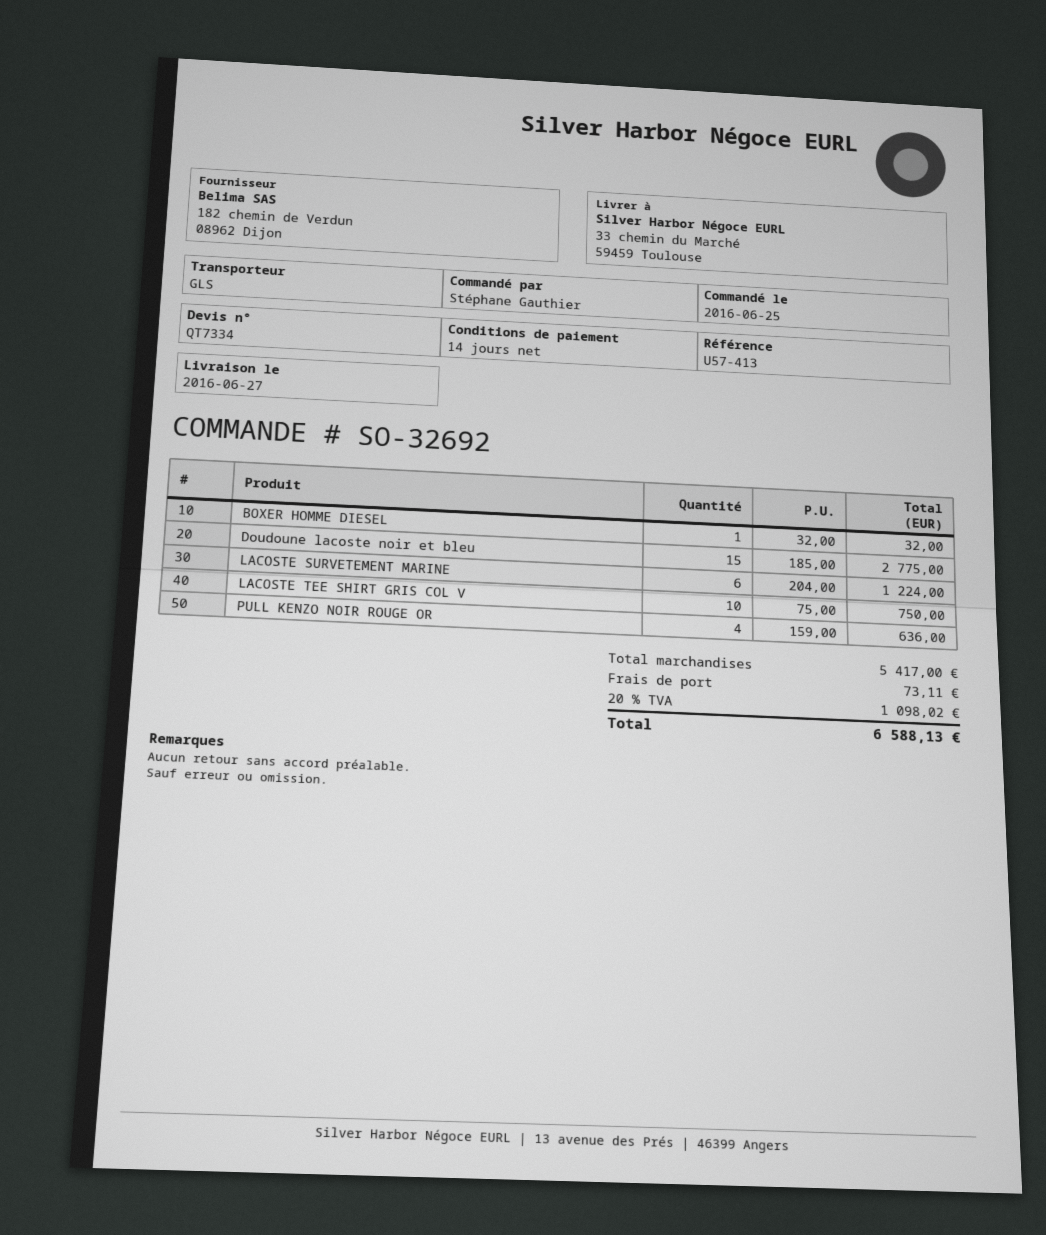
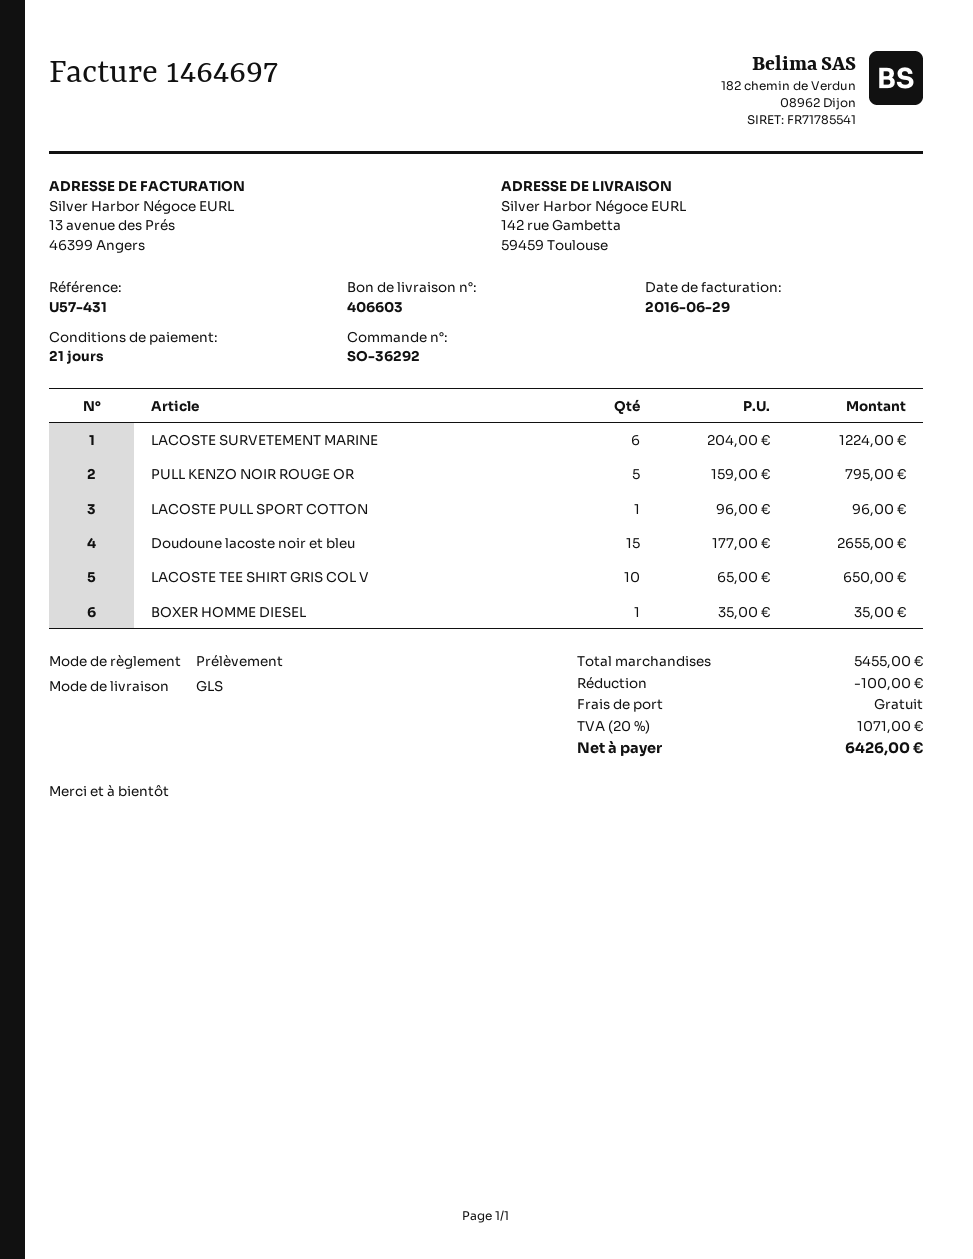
order number: SO-32692 -> SO-36292
payment terms: 14 days -> 21 days
reference: U57-413 -> U57-431
ship to: 33 chemin du Marché, 59459 Toulouse -> 142 rue Gambetta, 59459 Toulouse
BOXER HOMME DIESEL: 1 x 32.00 = 32.00 -> 1 x 35.00 = 35.00
Doudoune lacoste noir et bleu: 15 x 185.00 = 2775.00 -> 15 x 177.00 = 2655.00
LACOSTE TEE SHIRT GRIS COL V: 10 x 75.00 = 750.00 -> 10 x 65.00 = 650.00
PULL KENZO NOIR ROUGE OR: 4 x 159.00 = 636.00 -> 5 x 159.00 = 795.00
LACOSTE PULL SPORT COTTON: none -> 1 x 96.00 = 96.00
subtotal: 5417.00 -> 5455.00
discount: none -> 100.00
shipping: 73.11 -> 0.00
tax: 20% = 1098.02 -> 20% = 1071.00
total: 6588.13 -> 6426.00

